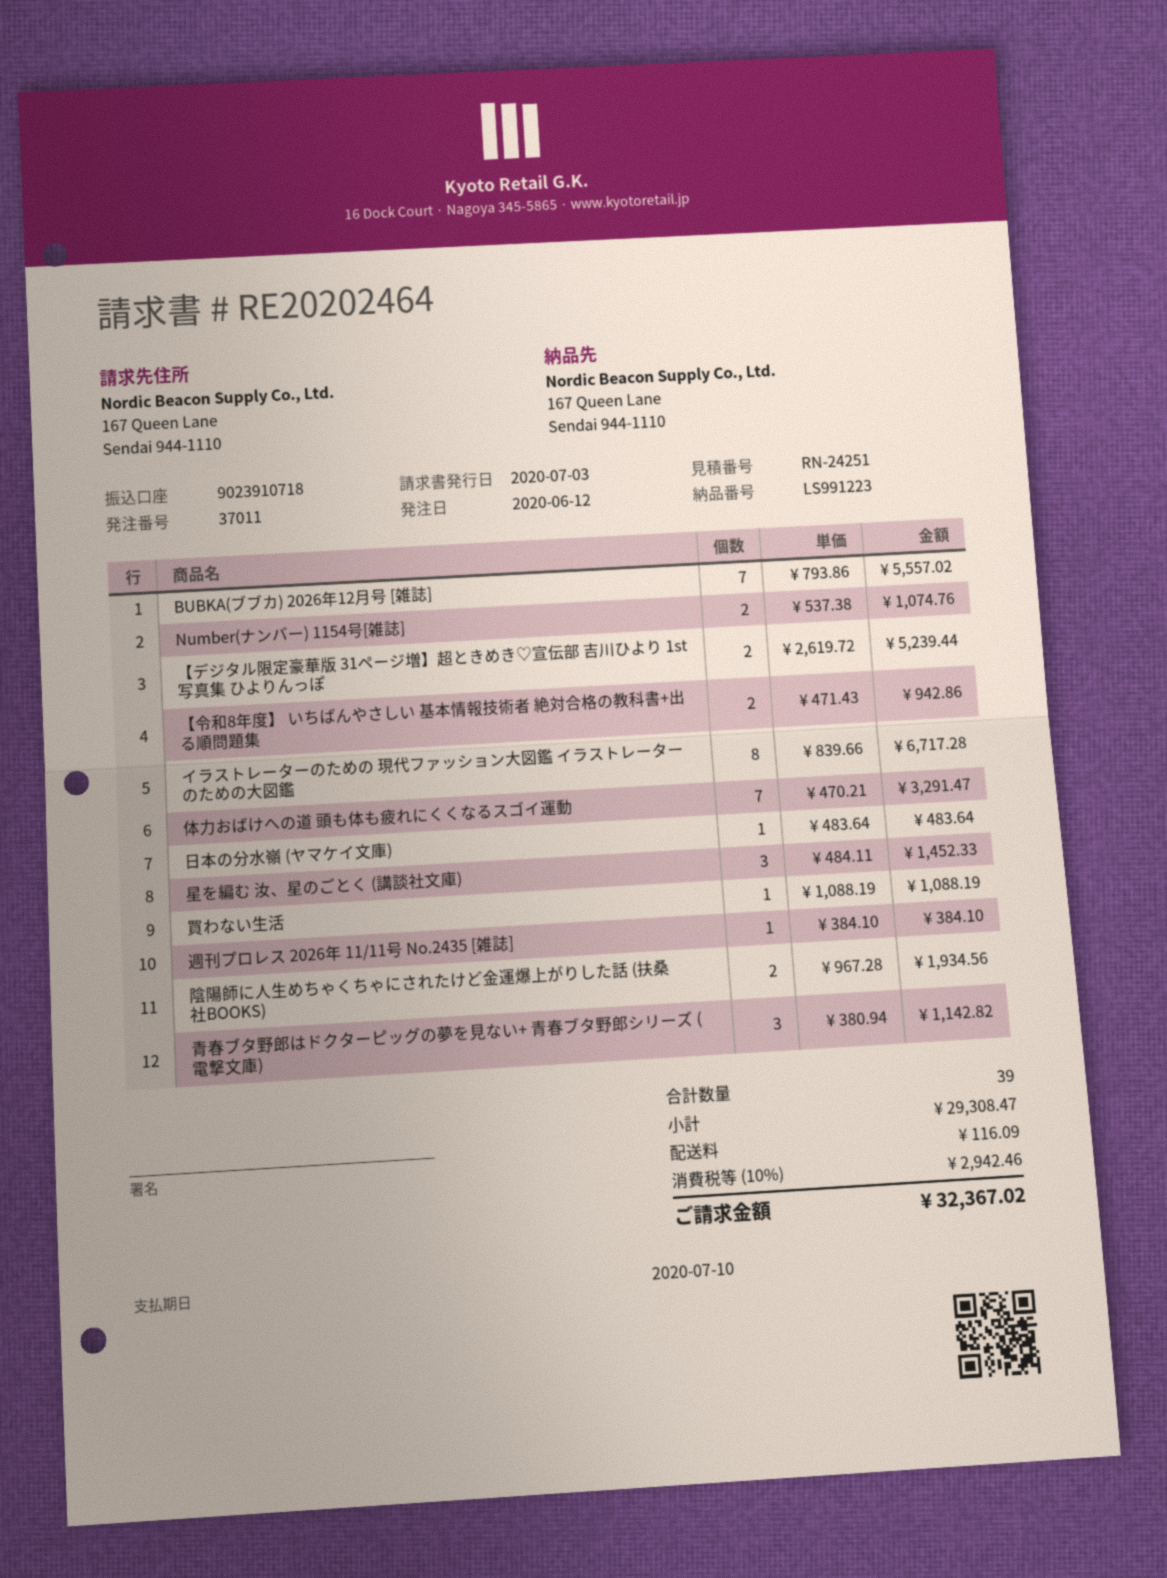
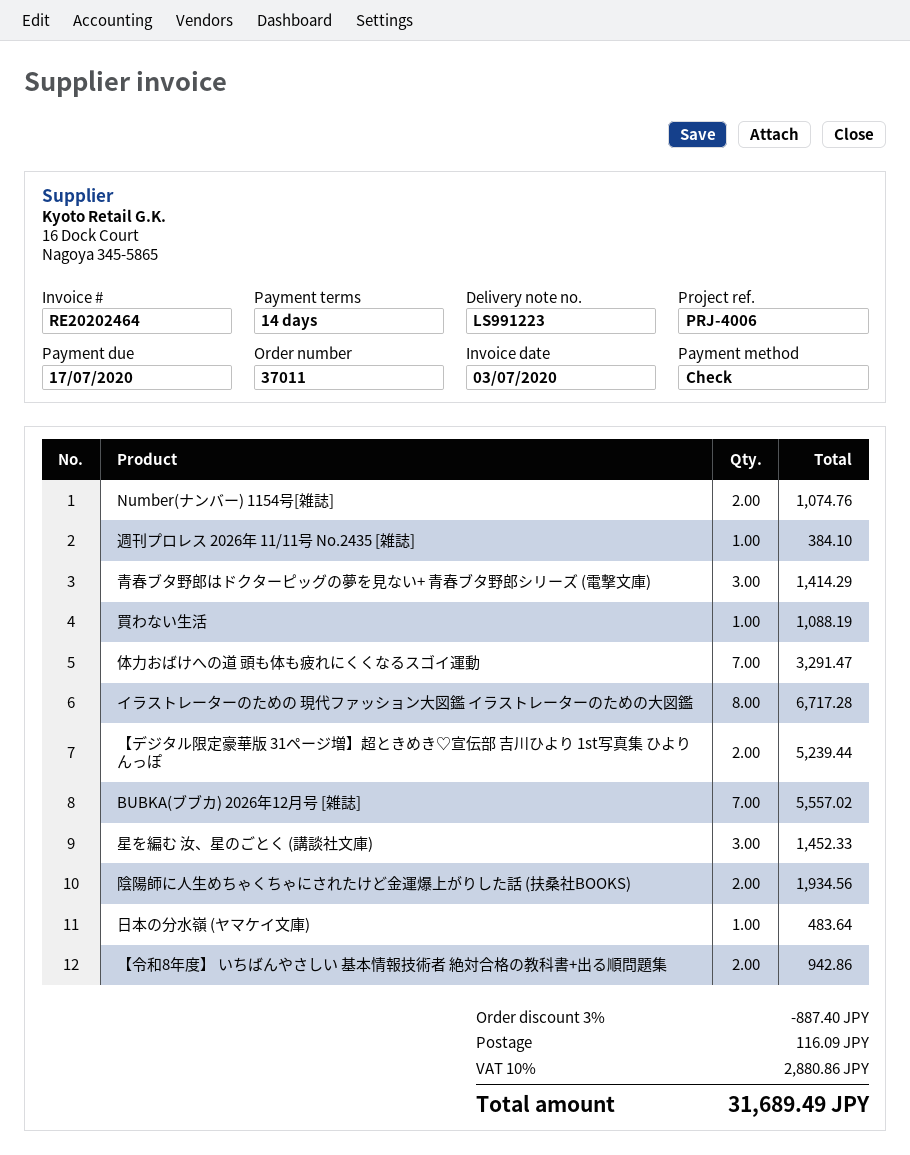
due date: 2020-07-10 -> 2020-07-17
青春ブタ野郎はドクターピッグの夢を見ない+ 青春ブタ野郎シリーズ (電撃文庫): 3 for 1142.82 -> 3 for 1414.29
discount: none -> 3% = 887.40
tax: 10% = 2942.46 -> 10% = 2880.86
total: 32367.02 -> 31689.49

